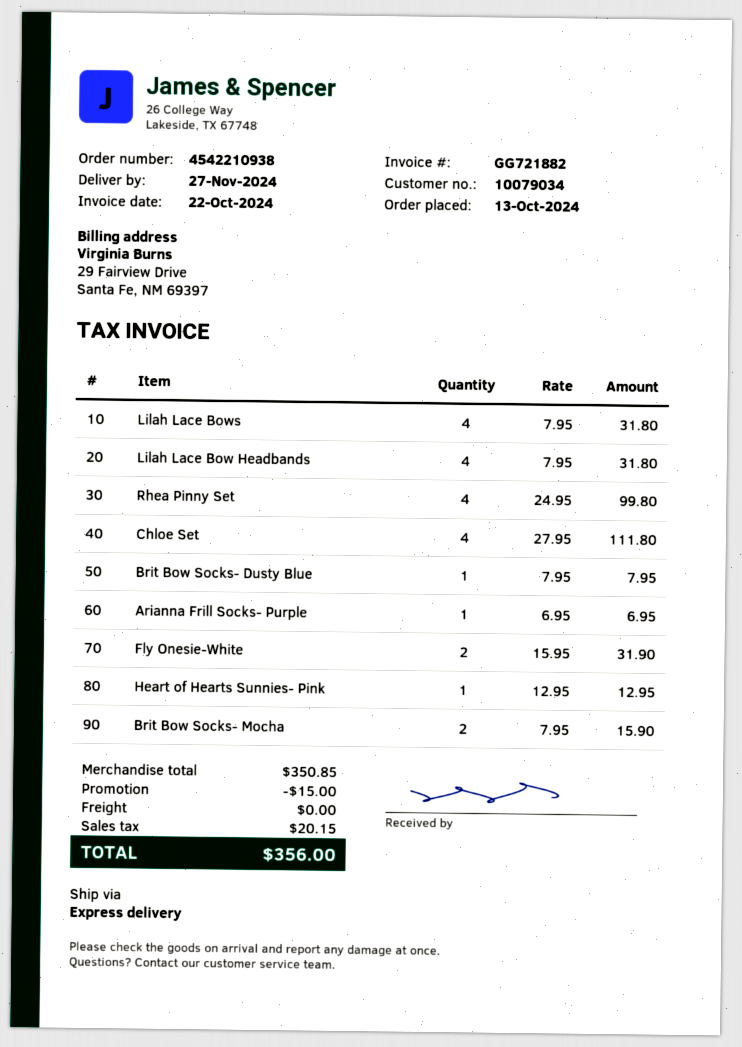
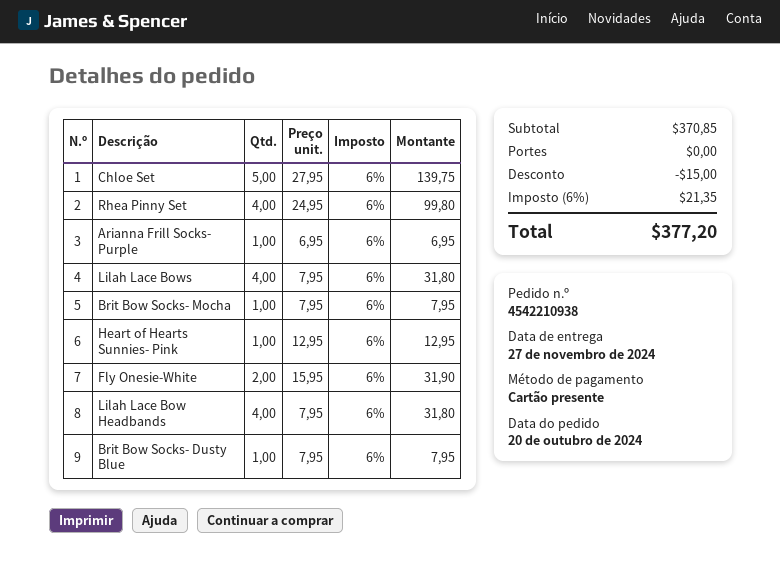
order date: 2024-10-13 -> 2024-10-20
Chloe Set: 4 x 27.95 = 111.80 -> 5 x 27.95 = 139.75
Brit Bow Socks- Mocha: 2 x 7.95 = 15.90 -> 1 x 7.95 = 7.95
subtotal: 350.85 -> 370.85
tax: 20.15 -> 21.35
total: 356.00 -> 377.20

